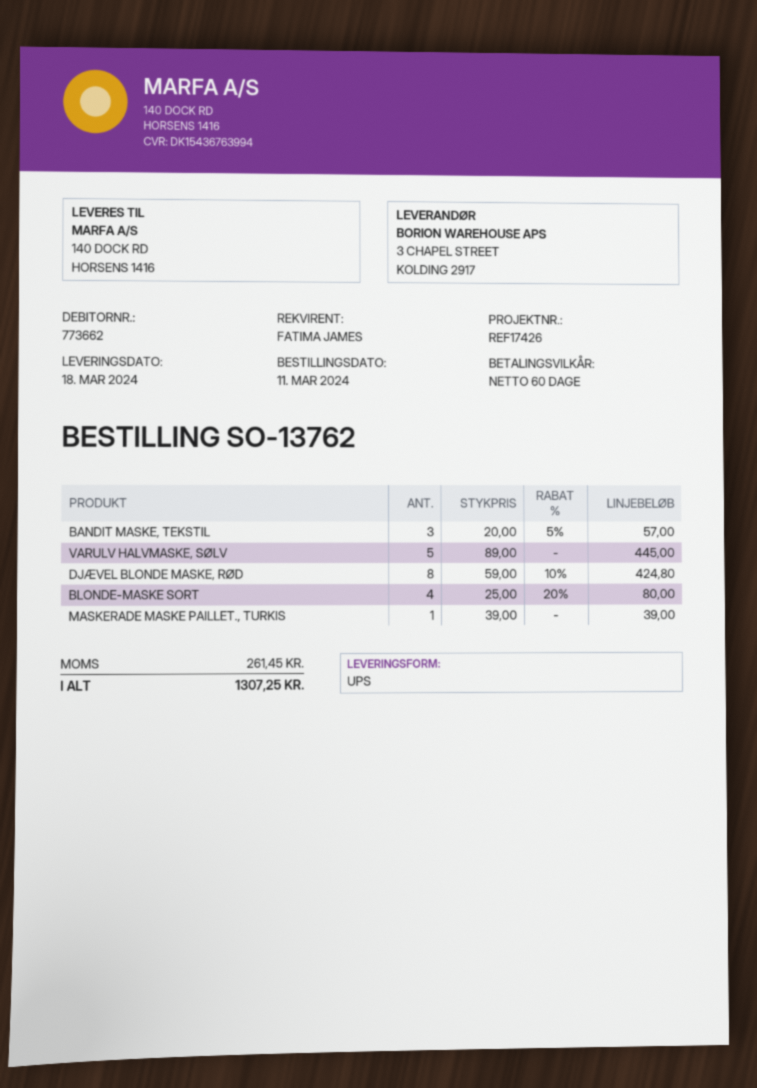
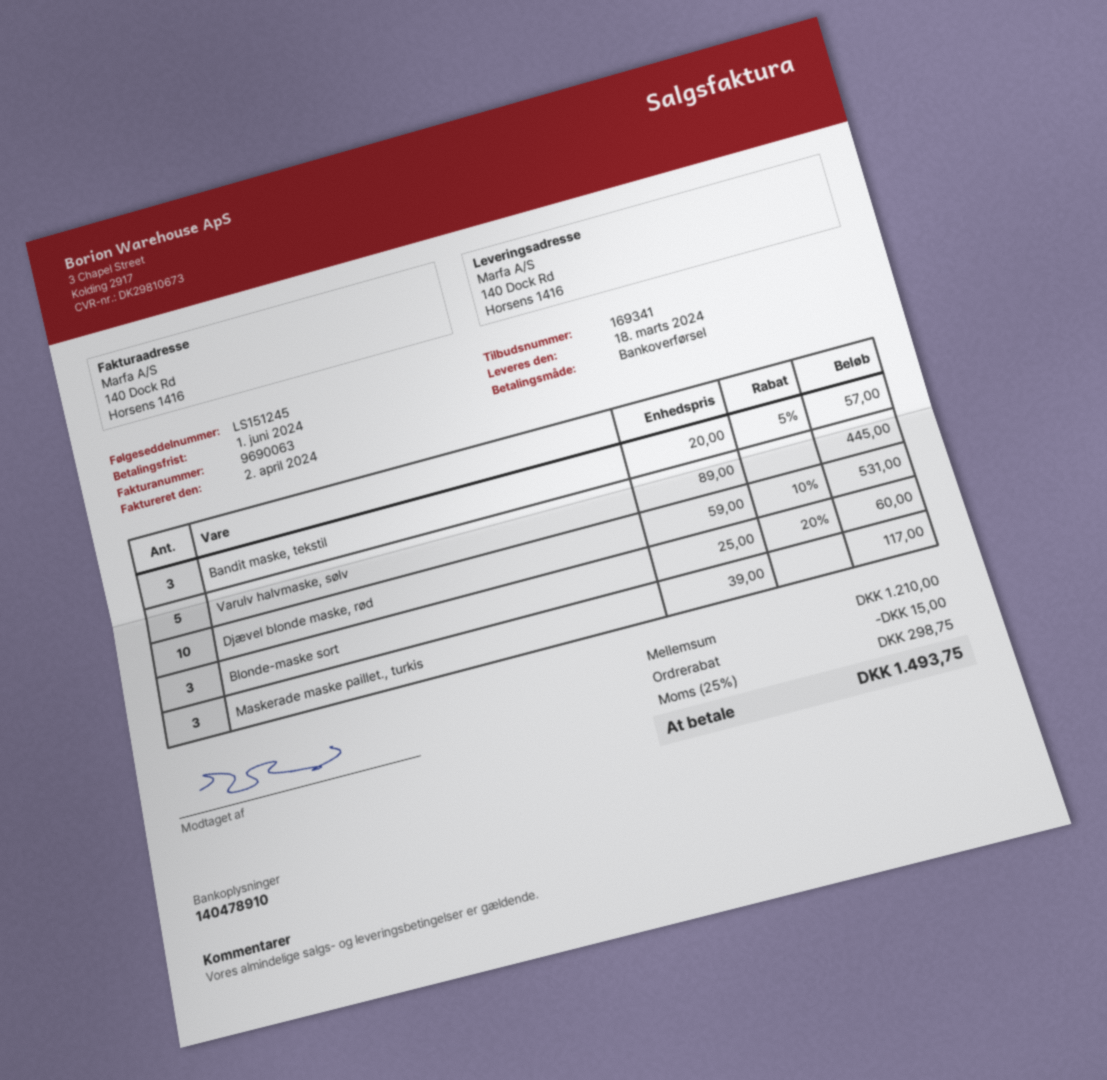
DJÆVEL BLONDE MASKE, RØD: 8 x 59.00 - 10% = 424.80 -> 10 x 59.00 - 10% = 531.00
BLONDE-MASKE SORT: 4 x 25.00 - 20% = 80.00 -> 3 x 25.00 - 20% = 60.00
MASKERADE MASKE PAILLET., TURKIS: 1 x 39.00 = 39.00 -> 3 x 39.00 = 117.00
discount: none -> 15.00
tax: 261.45 -> 298.75
total: 1307.25 -> 1493.75

